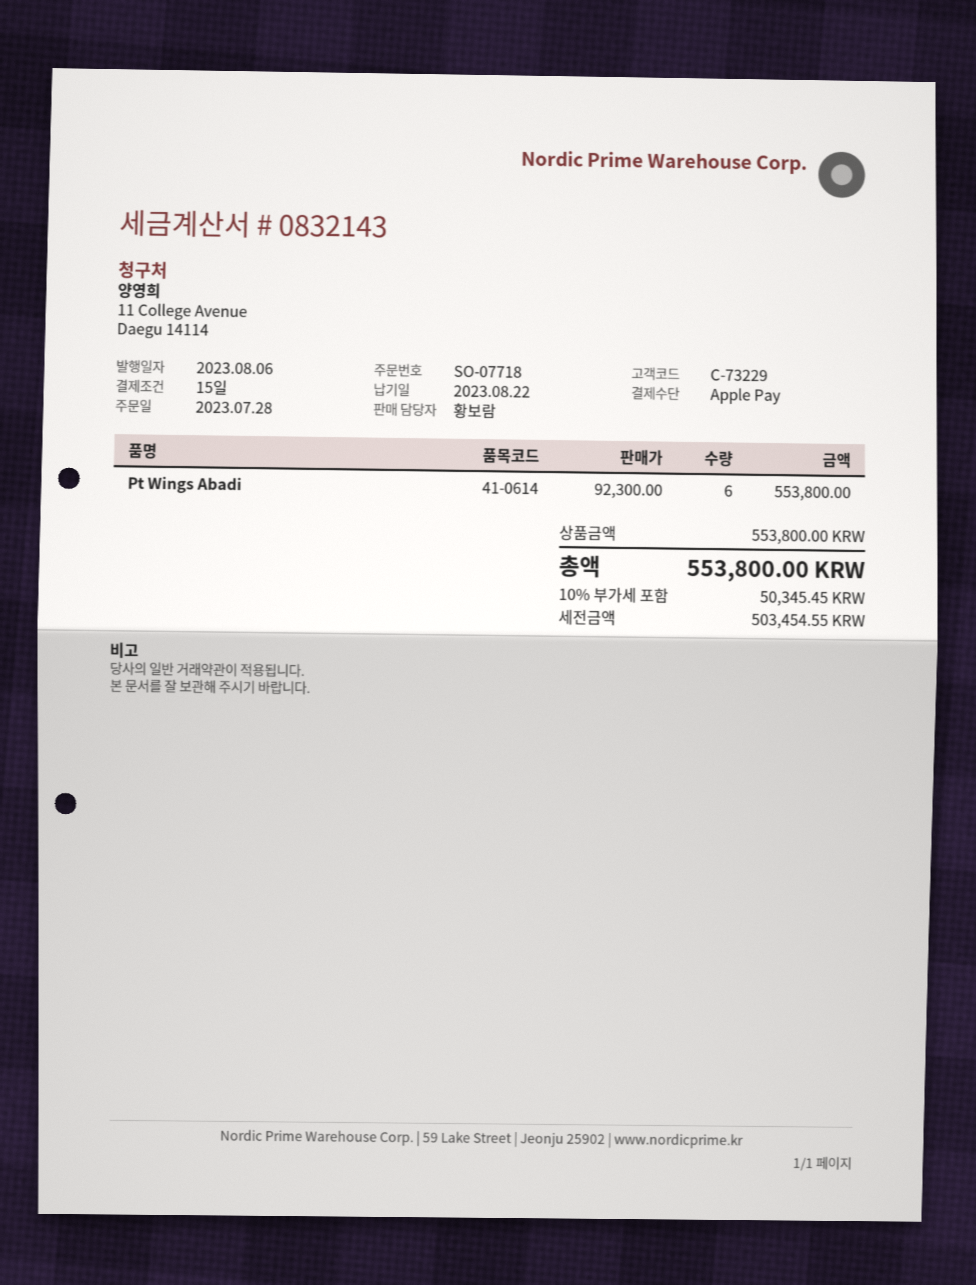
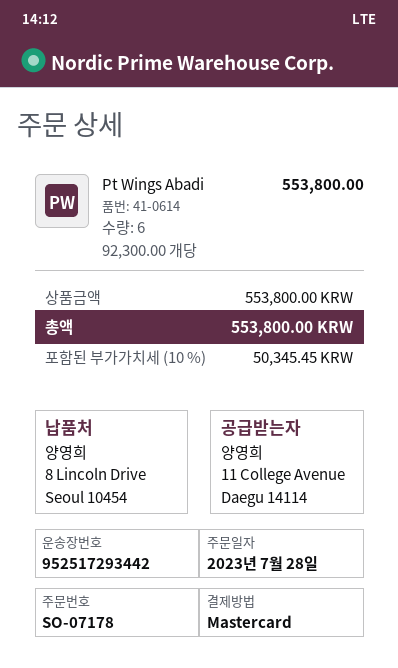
order number: SO-07718 -> SO-07178
payment method: Apple Pay -> Mastercard

